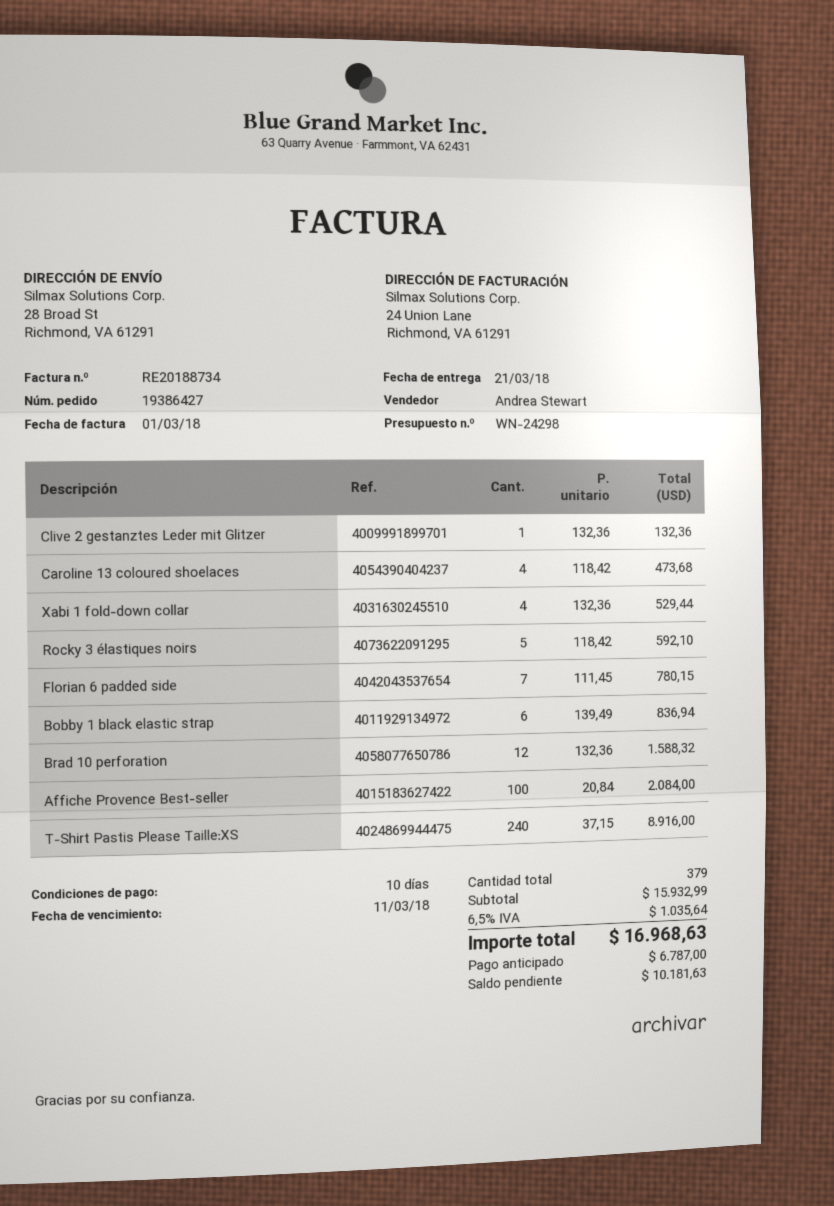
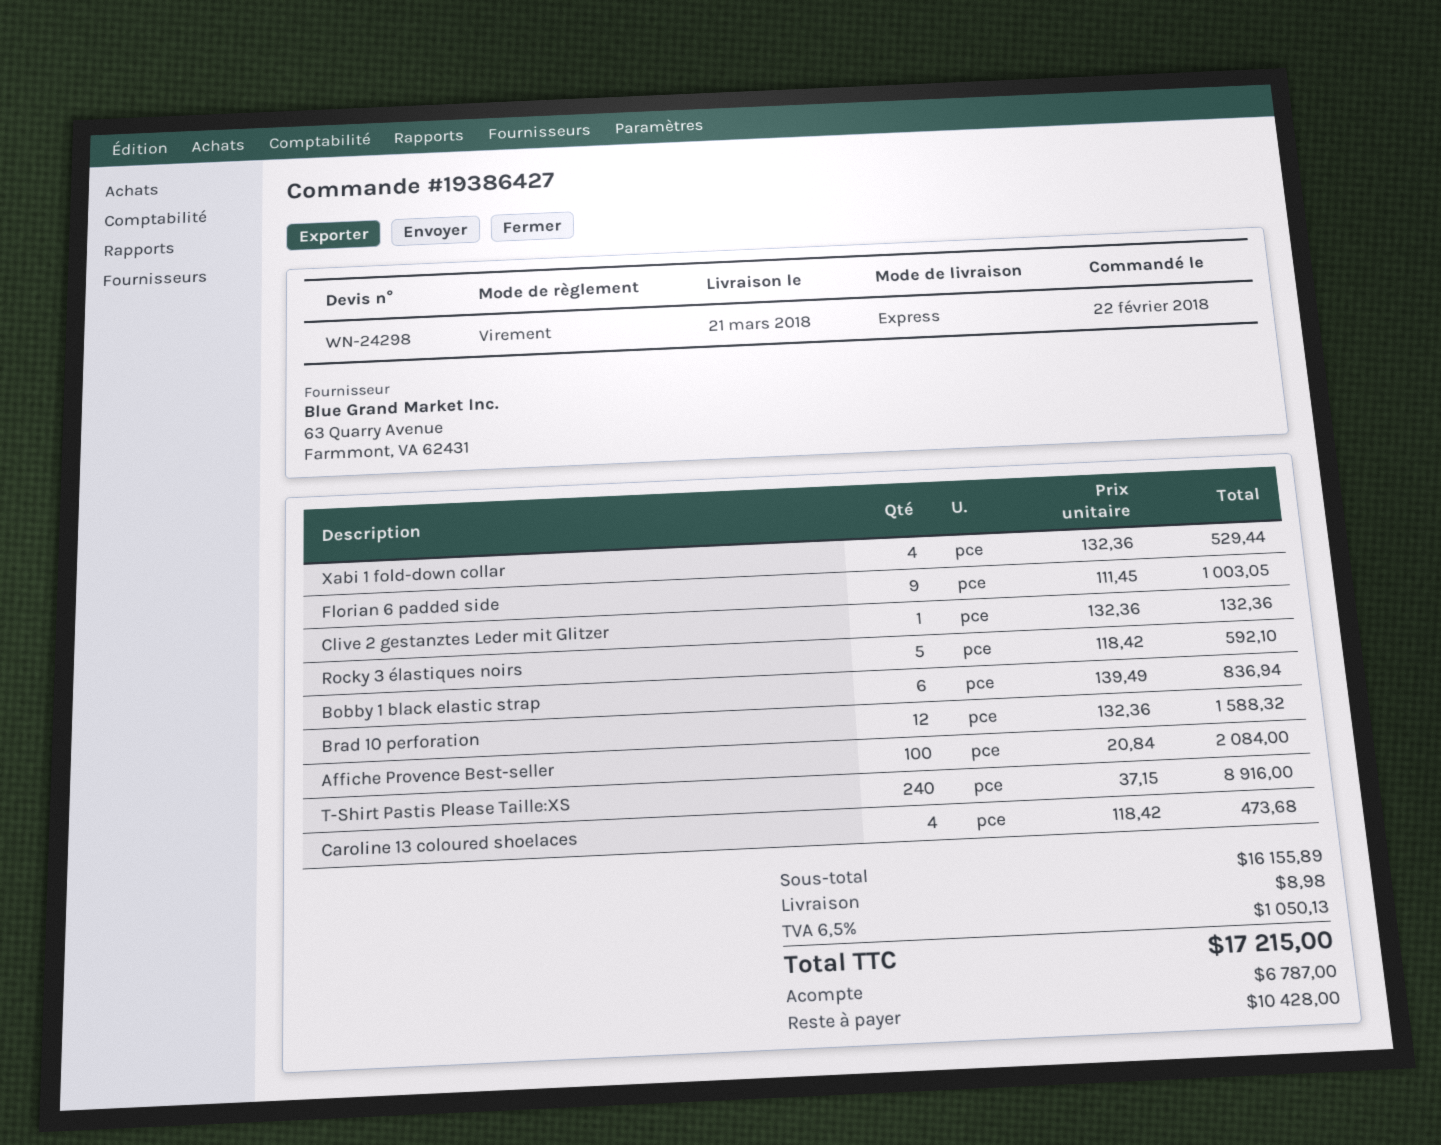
Florian 6 padded side: 7 x 111.45 = 780.15 -> 9 x 111.45 = 1003.05
subtotal: 15932.99 -> 16155.89
shipping: none -> 8.98
tax: 6.5% = 1035.64 -> 6.5% = 1050.13
total: 16968.63 -> 17215.00
balance: 10181.63 -> 10428.00

